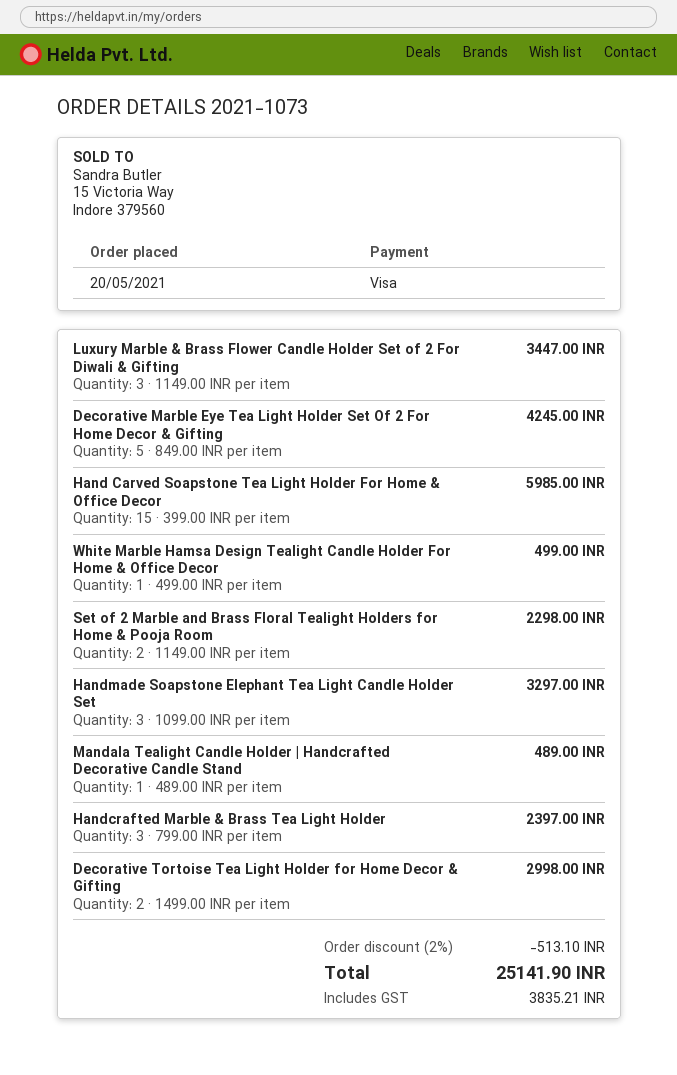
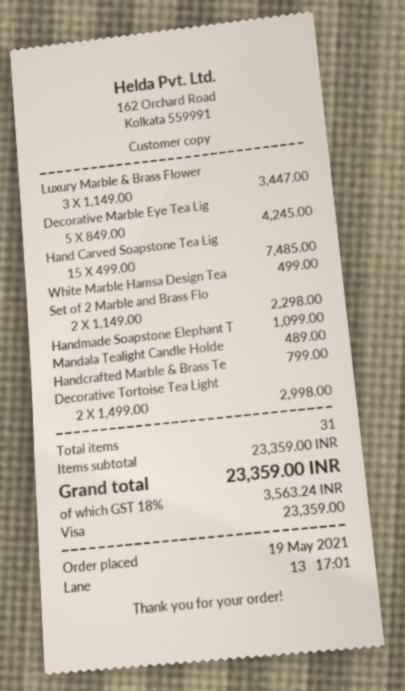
order date: 2021-05-20 -> 2021-05-19
Hand Carved Soapstone Tea Light Holder For Home & Office Decor: 15 x 399.00 = 5985.00 -> 15 x 499.00 = 7485.00
Handmade Soapstone Elephant Tea Light Candle Holder Set: 3 x 1099.00 = 3297.00 -> 1 x 1099.00 = 1099.00
Handcrafted Marble & Brass Tea Light Holder: 3 x 799.00 = 2397.00 -> 1 x 799.00 = 799.00
discount: 2% = 513.10 -> none
tax: 3835.21 -> 3563.24
total: 25141.90 -> 23359.00

